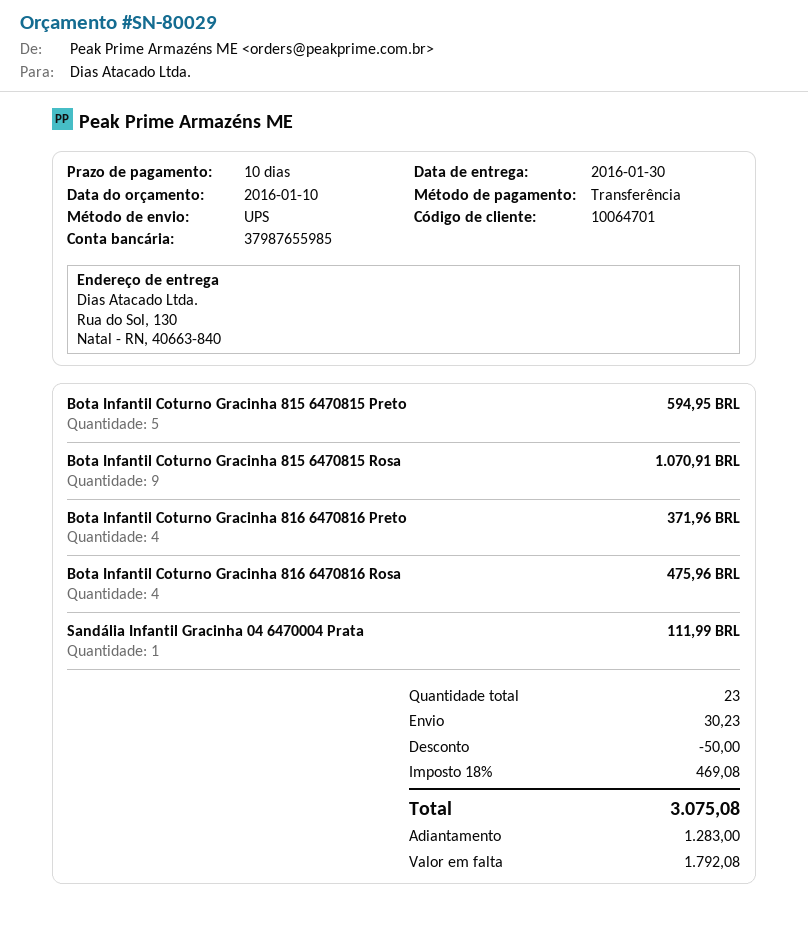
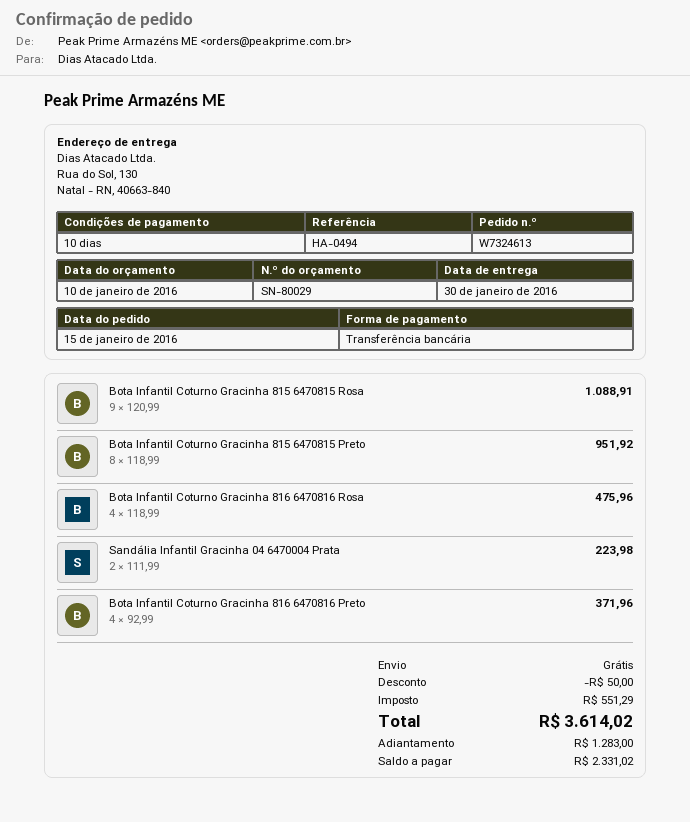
Bota Infantil Coturno Gracinha 815 6470815 Preto: 5 for 594.95 -> 8 for 951.92
Bota Infantil Coturno Gracinha 815 6470815 Rosa: 9 for 1070.91 -> 9 for 1088.91
Sandália Infantil Gracinha 04 6470004 Prata: 1 for 111.99 -> 2 for 223.98
shipping: 30.23 -> 0.00
tax: 469.08 -> 551.29
total: 3075.08 -> 3614.02
balance: 1792.08 -> 2331.02

